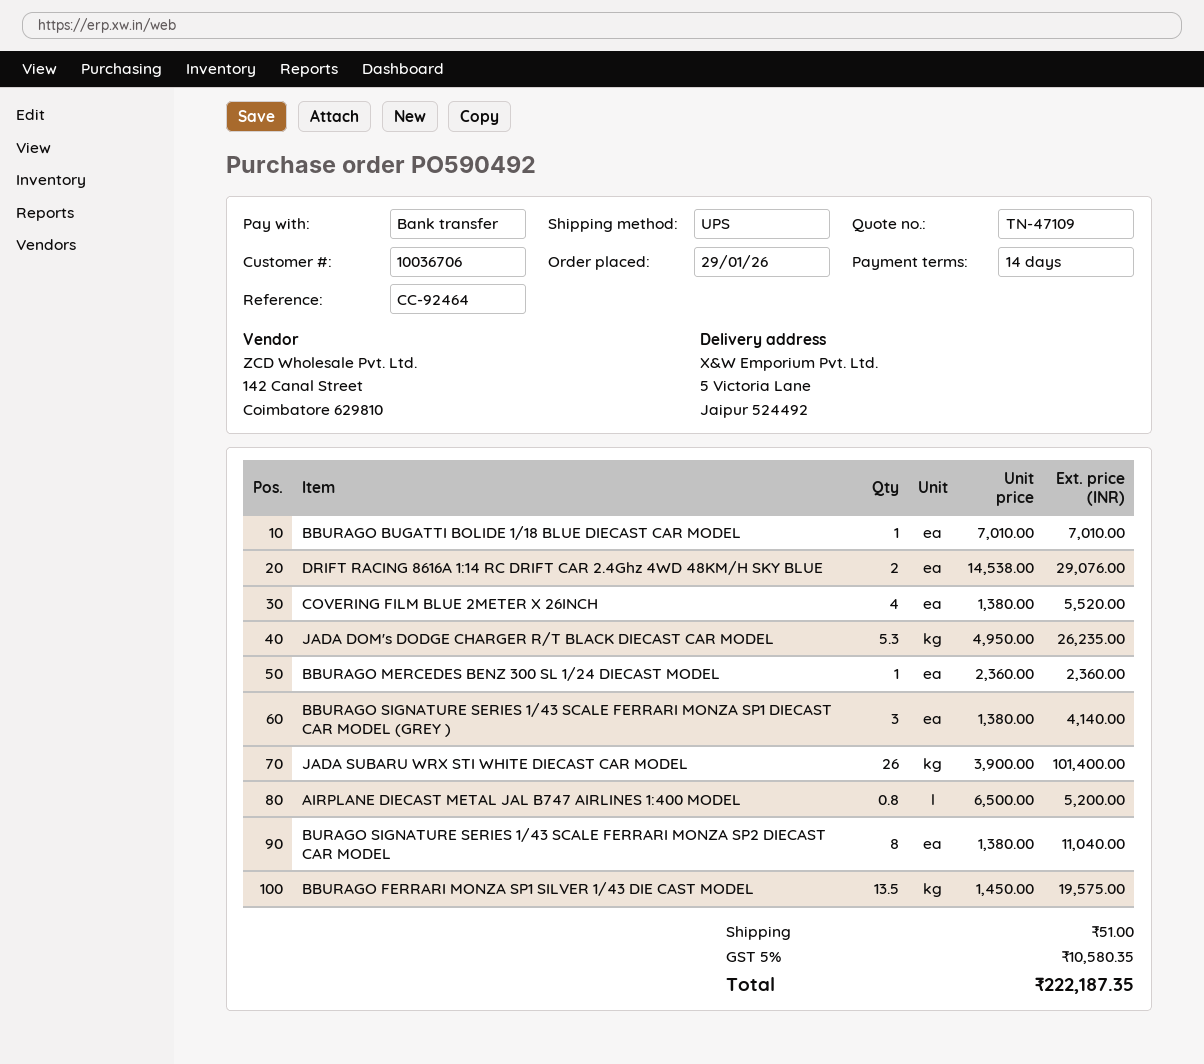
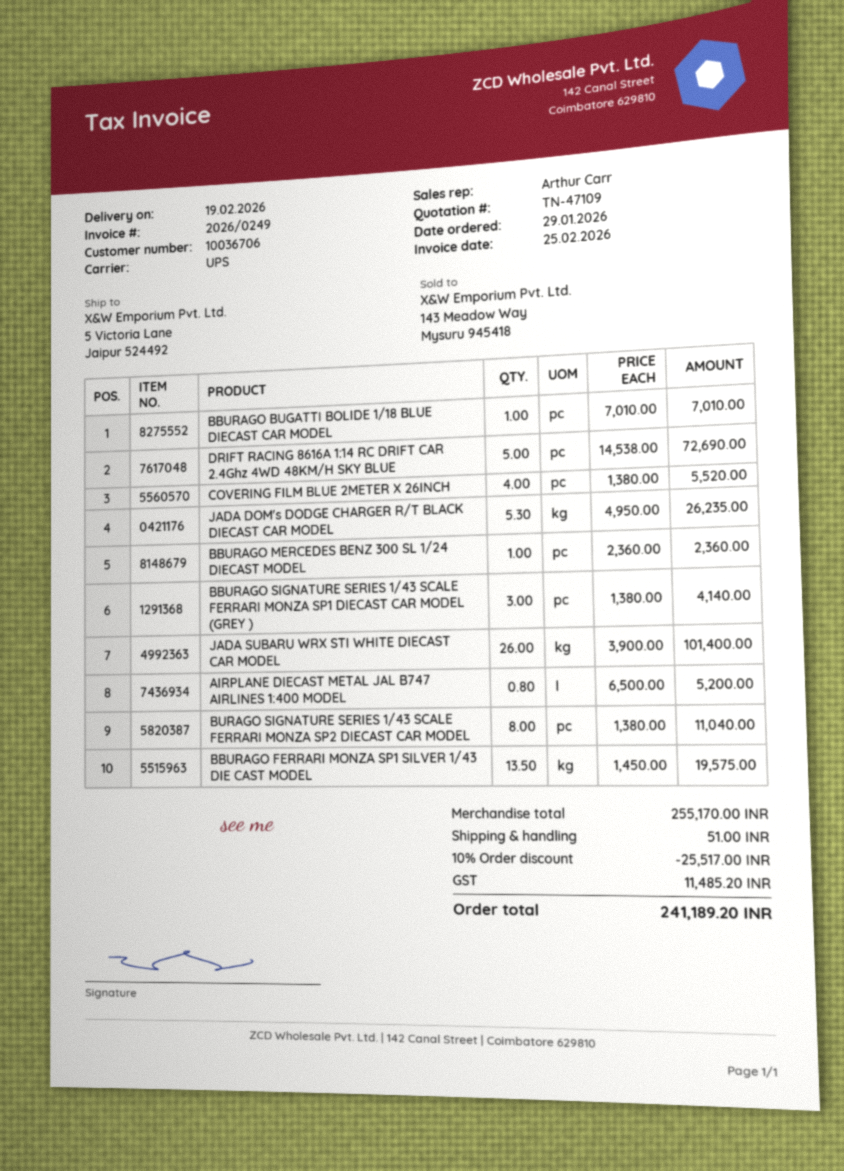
DRIFT RACING 8616A 1:14 RC DRIFT CAR 2.4Ghz 4WD 48KM/H SKY BLUE: 2 x 14538.00 = 29076.00 -> 5 x 14538.00 = 72690.00
discount: none -> 10% = 25517.00
tax: 10580.35 -> 11485.20
total: 222187.35 -> 241189.20

